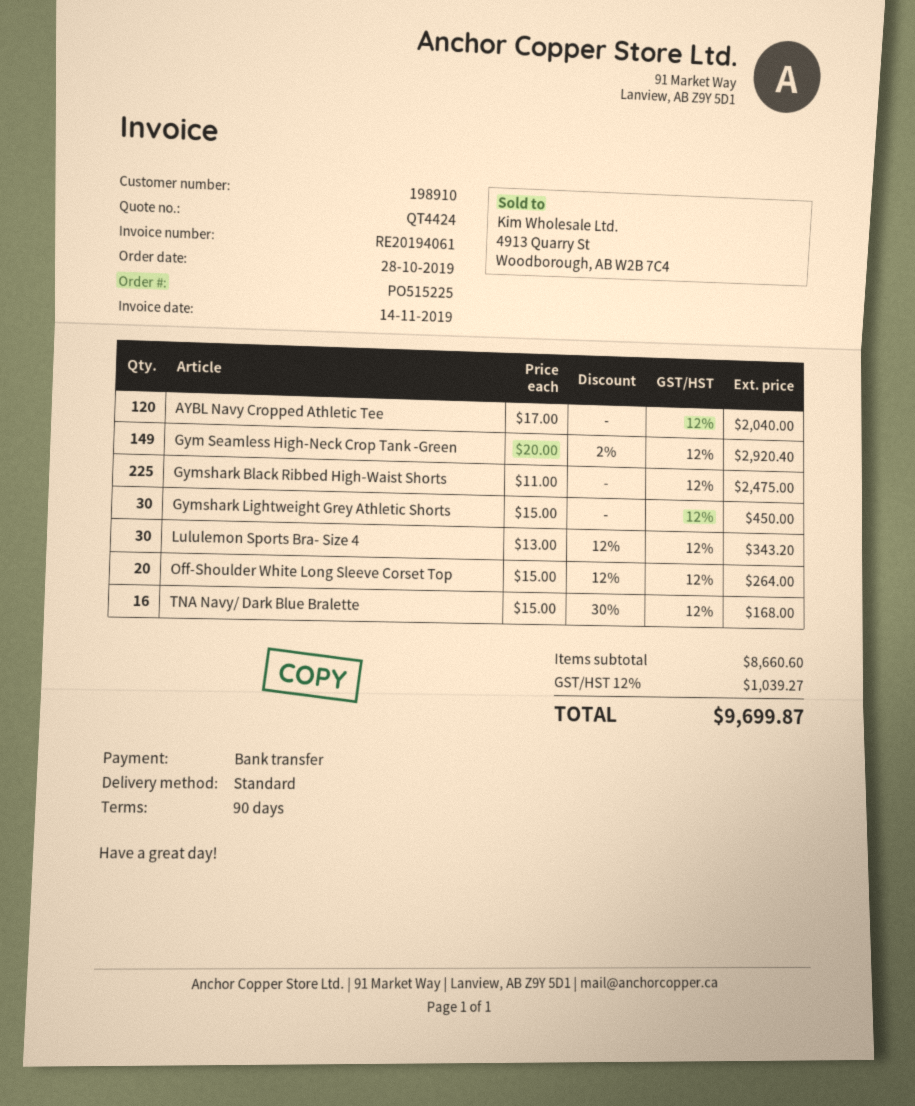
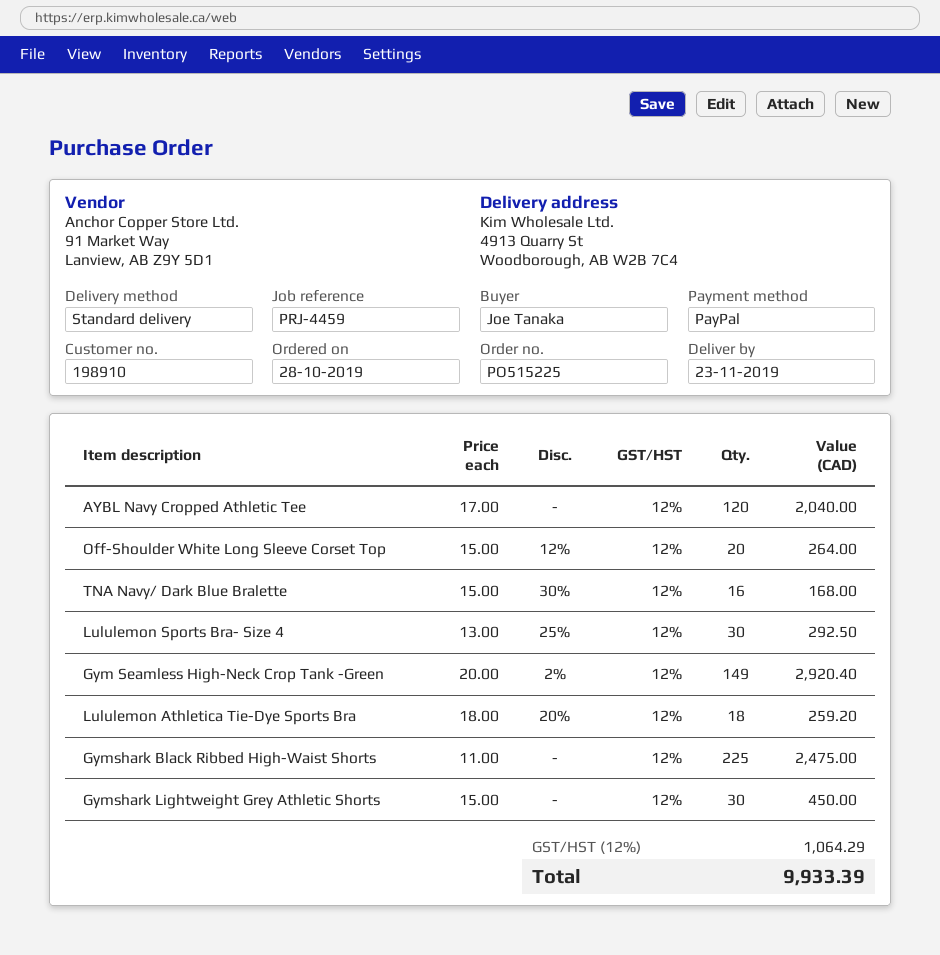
payment method: bank transfer -> PayPal
Lululemon Sports Bra- Size 4: 30 x 13.00 - 12% = 343.20 -> 30 x 13.00 - 25% = 292.50
Lululemon Athletica Tie-Dye Sports Bra: none -> 18 x 18.00 - 20% = 259.20
tax: 12% = 1039.27 -> 12% = 1064.29
total: 9699.87 -> 9933.39

